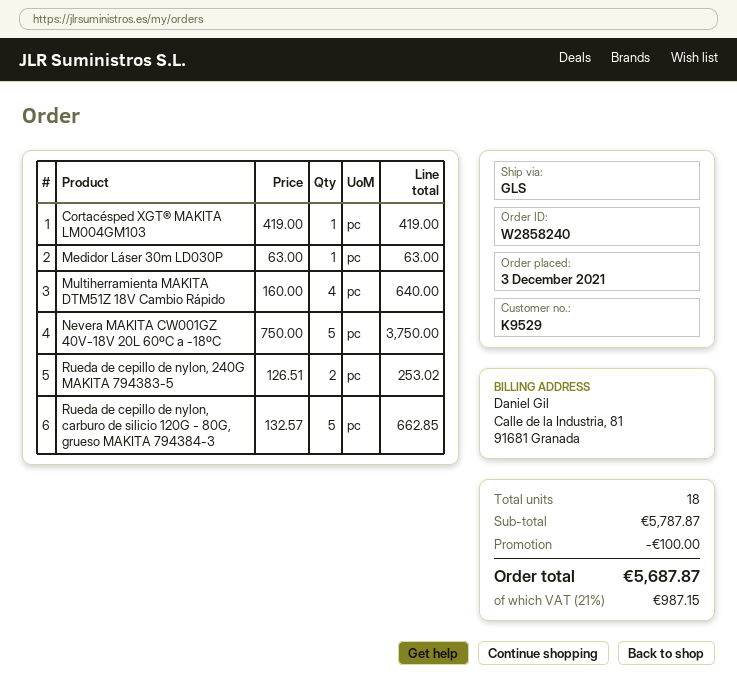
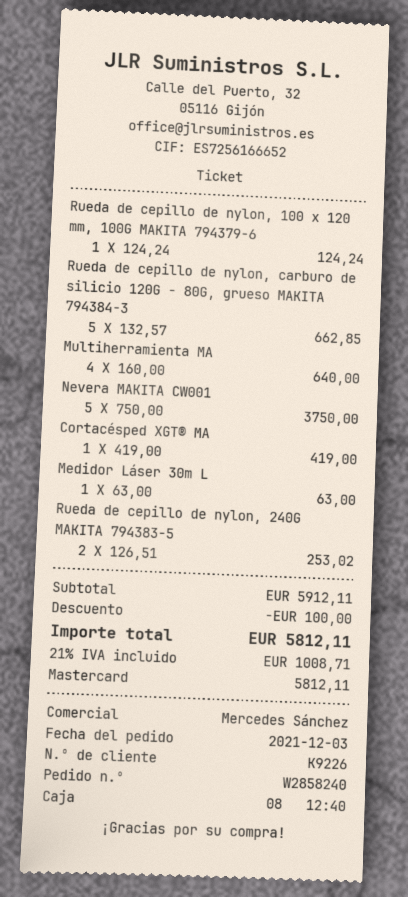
customer number: K9529 -> K9226
Rueda de cepillo de nylon, 100 x 120 mm, 100G MAKITA 794379-6: none -> 1 x 124.24 = 124.24
subtotal: 5787.87 -> 5912.11
tax: 21% = 987.15 -> 21% = 1008.71
total: 5687.87 -> 5812.11

